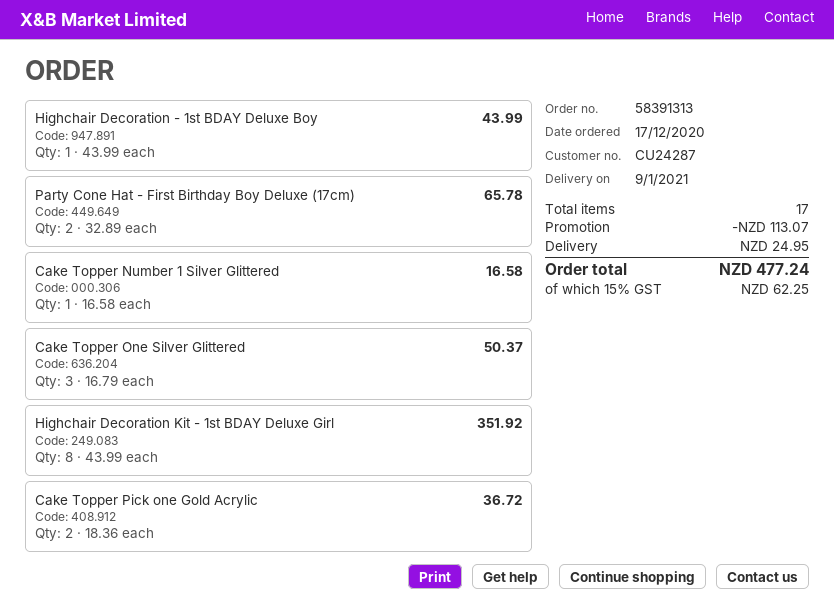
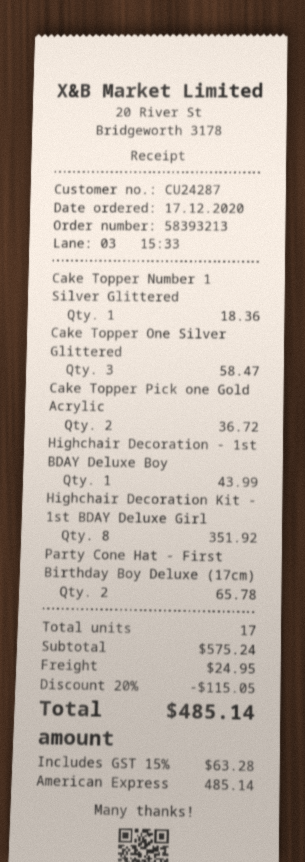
order number: 58391313 -> 58393213
Cake Topper Number 1 Silver Glittered: 1 for 16.58 -> 1 for 18.36
Cake Topper One Silver Glittered: 3 for 50.37 -> 3 for 58.47
discount: 113.07 -> 115.05
tax: 15% = 62.25 -> 15% = 63.28
total: 477.24 -> 485.14

